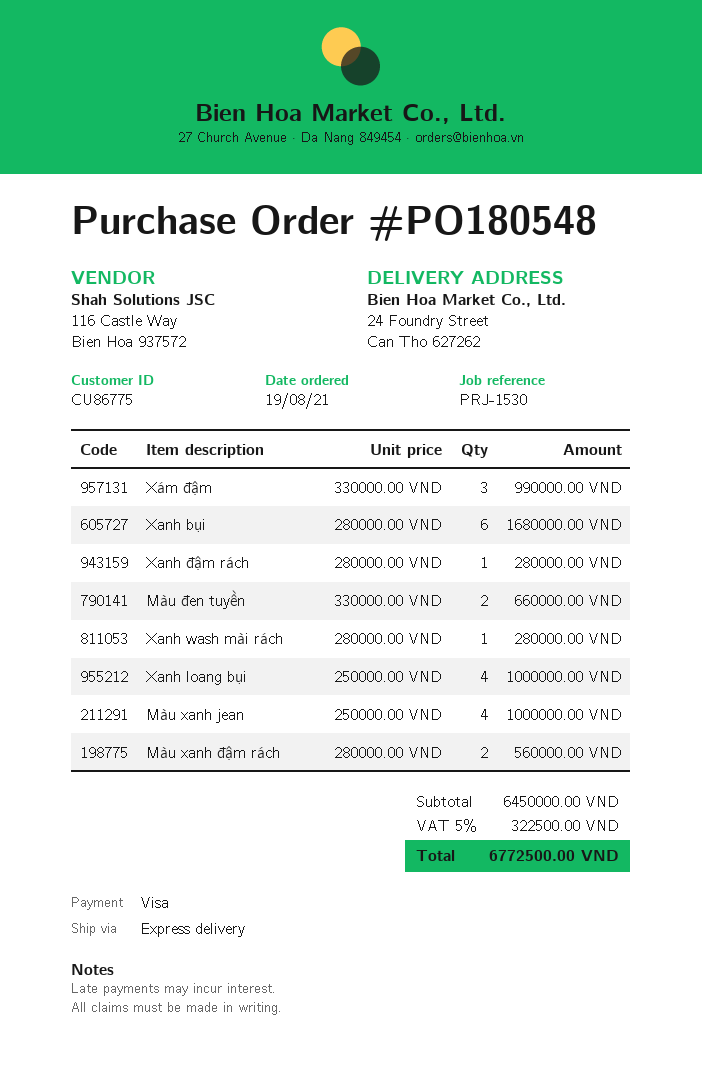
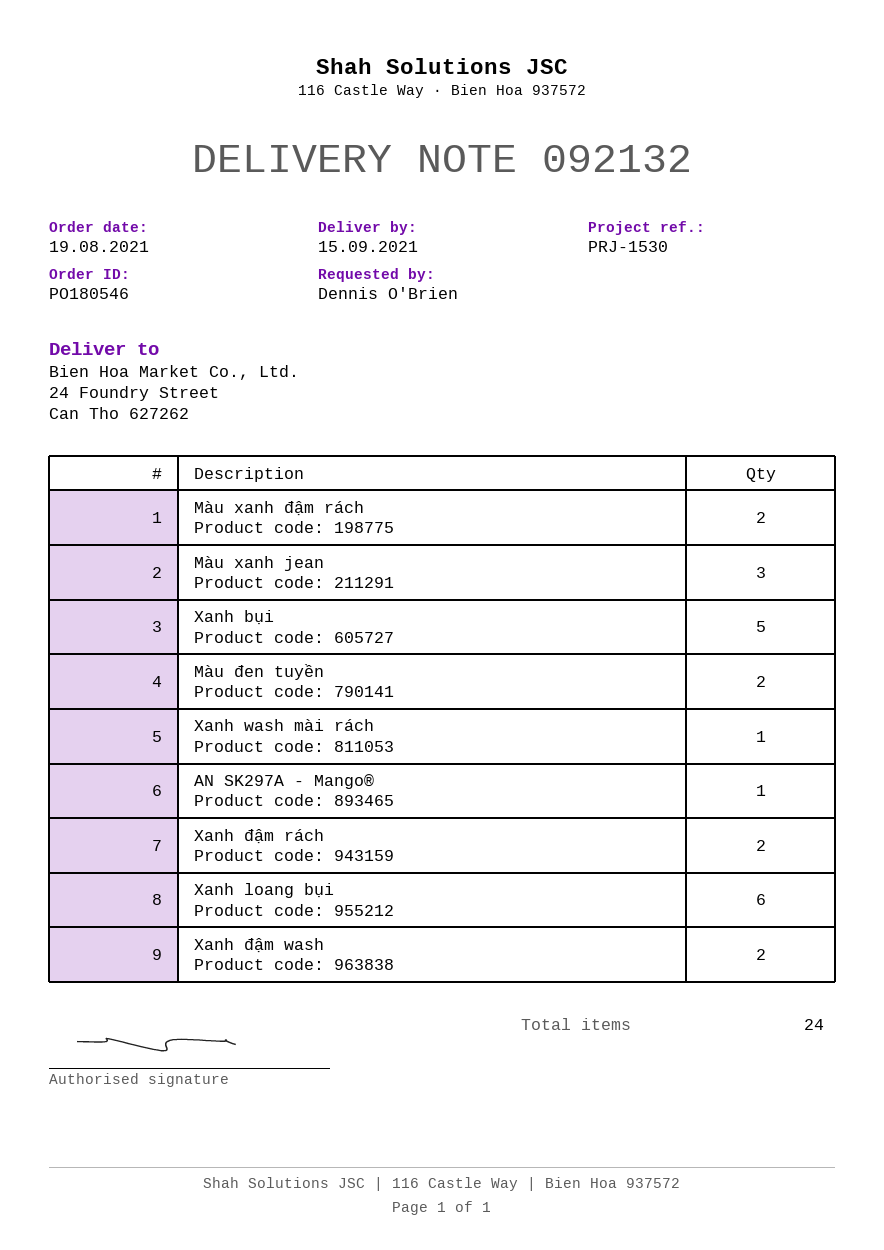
order number: PO180548 -> PO180546
Xám đậm: 3 -> none
Xanh bụi: 6 -> 5
Xanh đậm rách: 1 -> 2
Xanh loang bụi: 4 -> 6
Màu xanh jean: 4 -> 3
AN SK297A - Mango®: none -> 1
Xanh đậm wash: none -> 2

